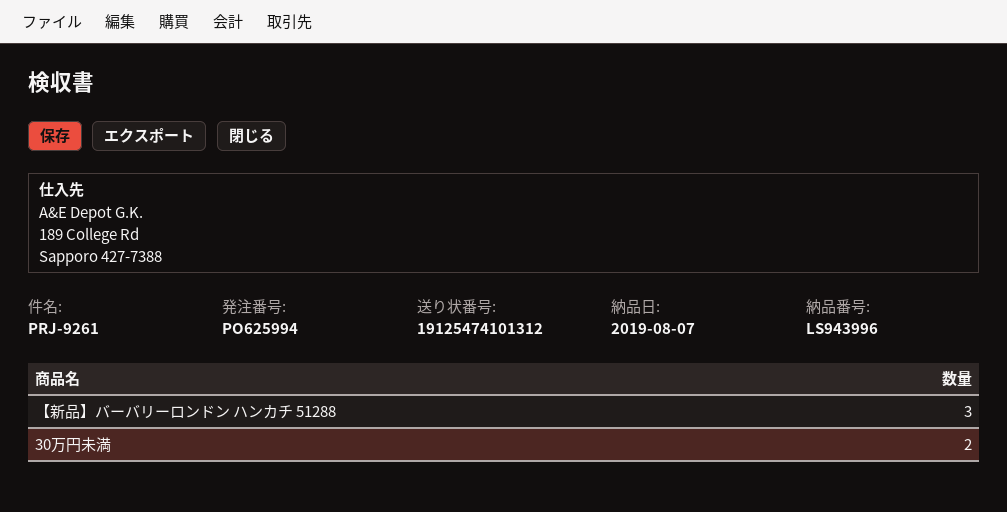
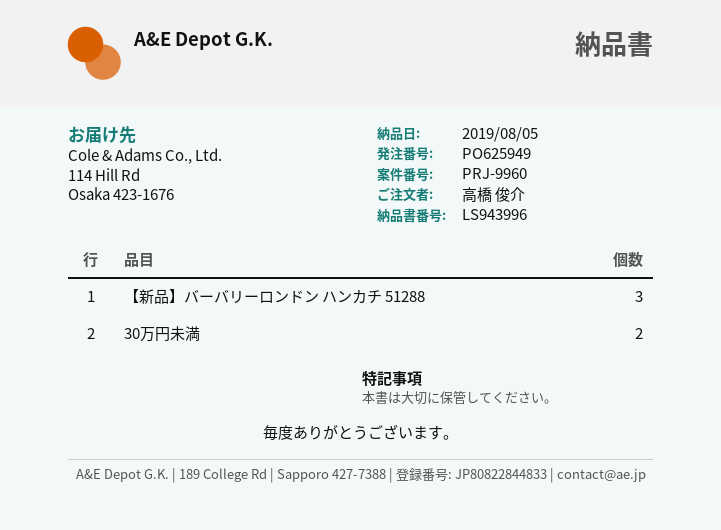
order number: PO625994 -> PO625949
delivery date: 2019-08-07 -> 2019-08-05
reference: PRJ-9261 -> PRJ-9960

